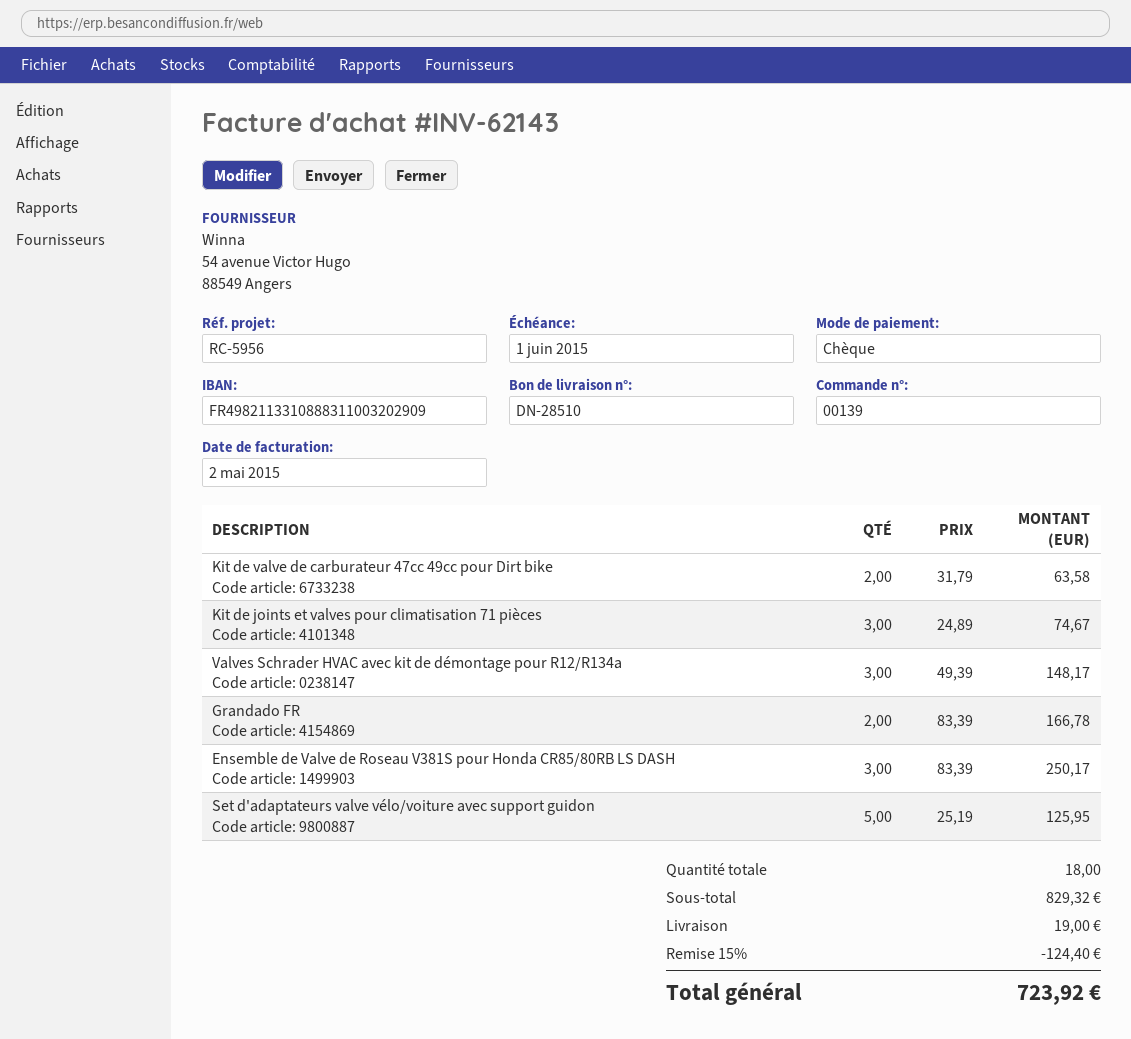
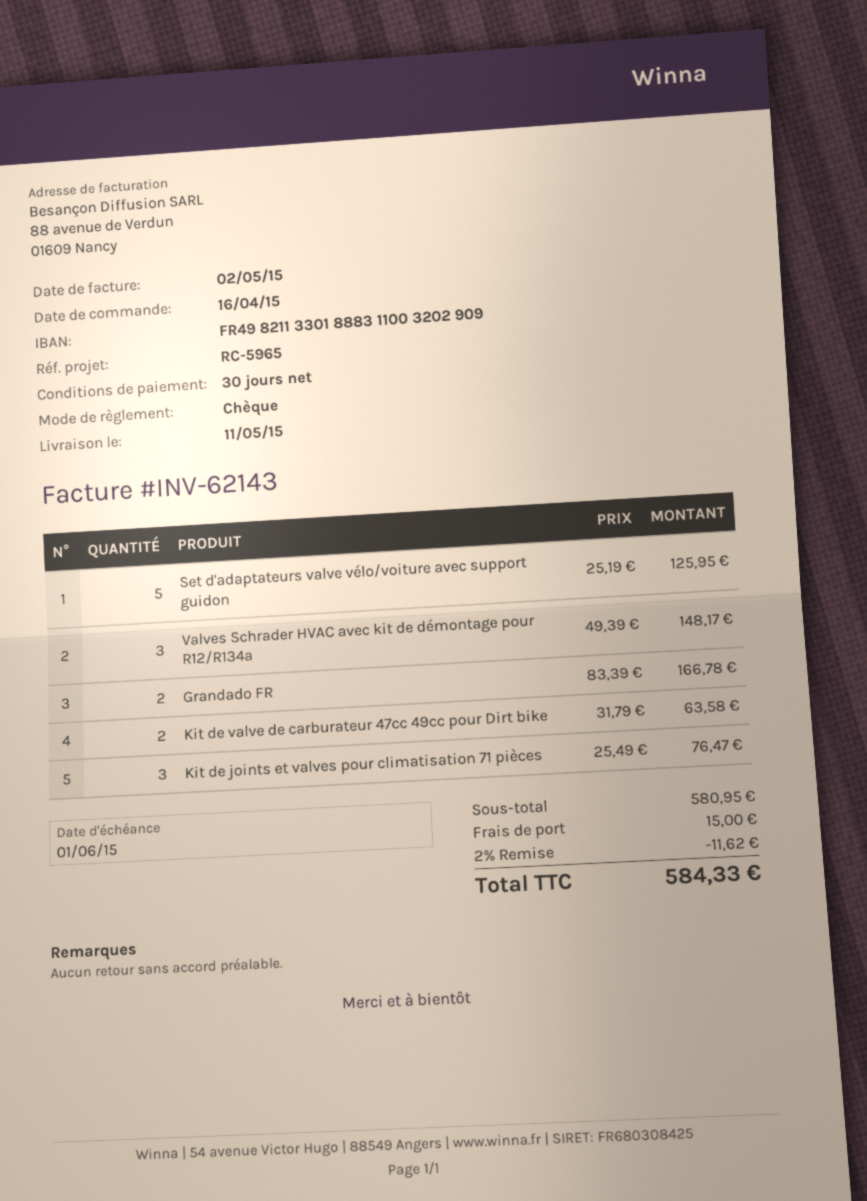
reference: RC-5956 -> RC-5965
bank account: FR4982113310888311003202909 -> FR4982113301888311003202909
Kit de joints et valves pour climatisation 71 pièces: 3 x 24.89 = 74.67 -> 3 x 25.49 = 76.47
Ensemble de Valve de Roseau V381S pour Honda CR85/80RB LS DASH: 3 x 83.39 = 250.17 -> none
subtotal: 829.32 -> 580.95
discount: 15% = 124.40 -> 2% = 11.62
shipping: 19.00 -> 15.00
total: 723.92 -> 584.33

